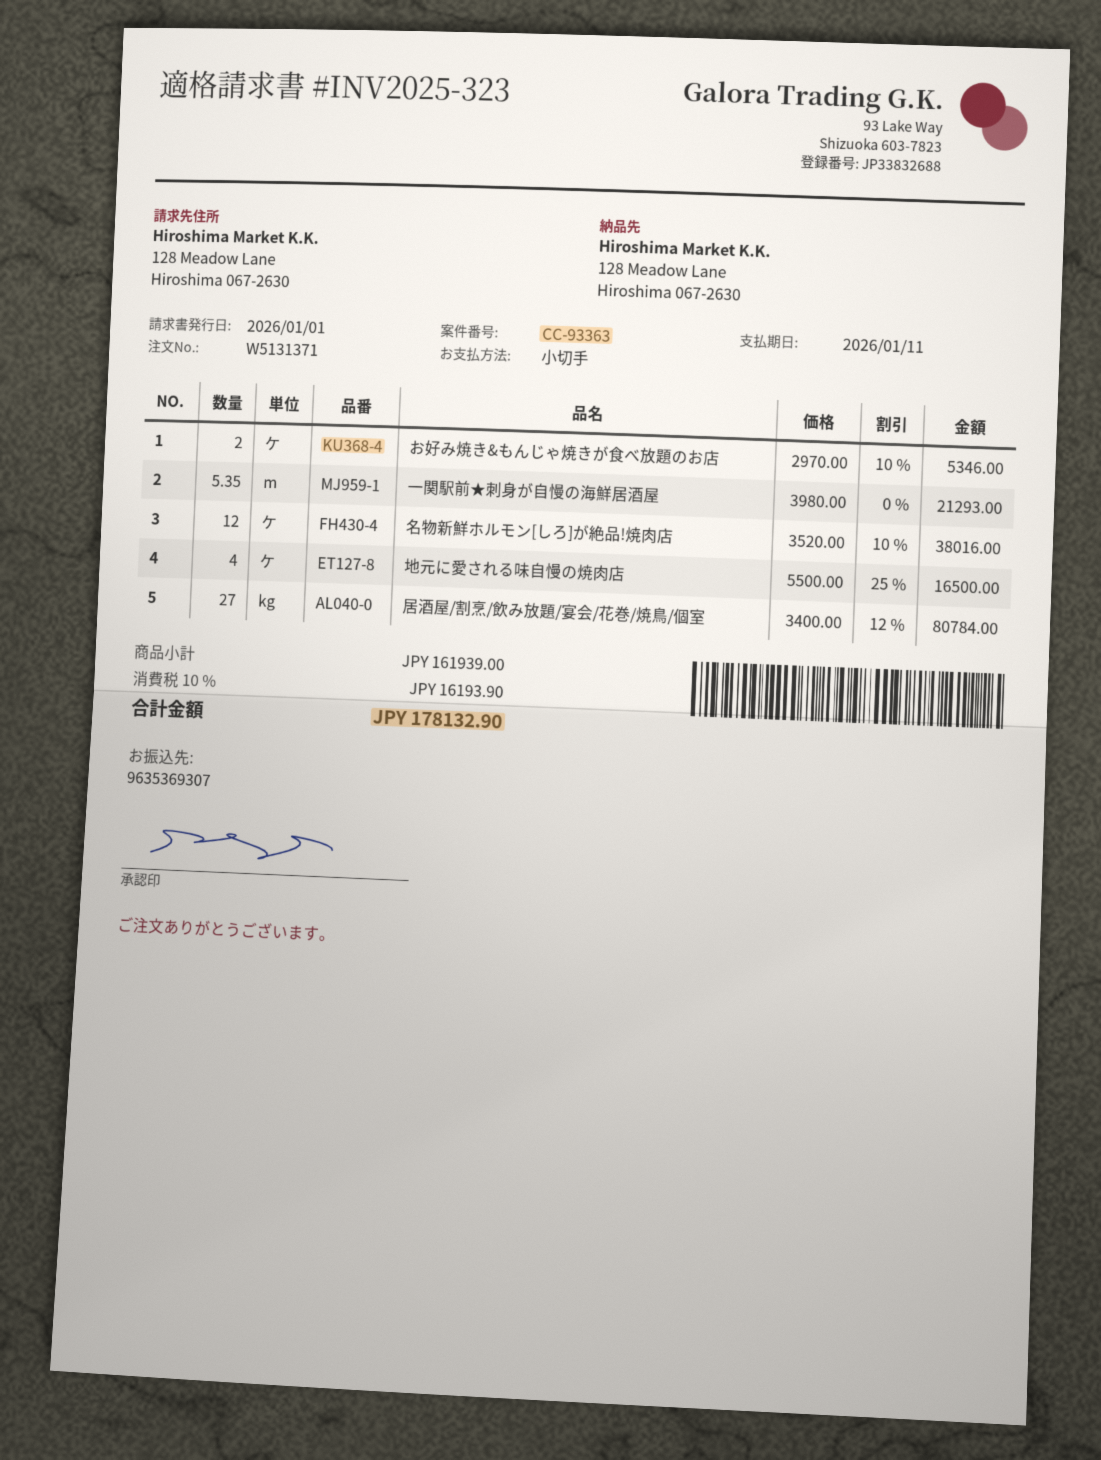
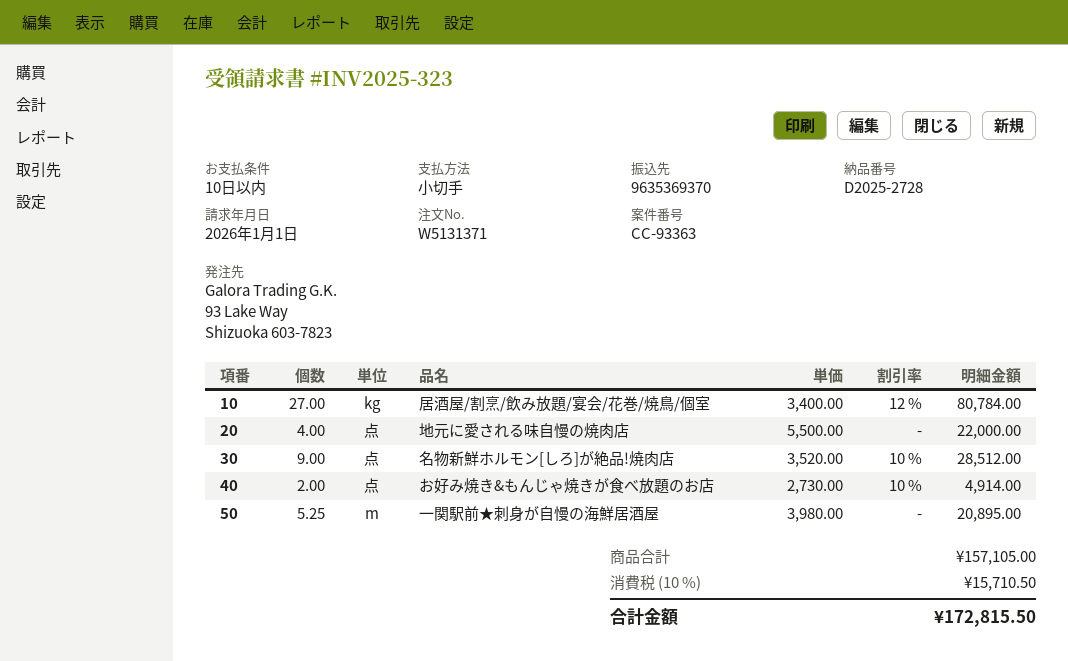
bank account: 9635369307 -> 9635369370
お好み焼き&もんじゃ焼きが食べ放題のお店: 2 x 2970.00 - 10% = 5346.00 -> 2 x 2730.00 - 10% = 4914.00
一関駅前★刺身が自慢の海鮮居酒屋: 5.35 x 3980.00 = 21293.00 -> 5.25 x 3980.00 = 20895.00
名物新鮮ホルモン[しろ]が絶品!焼肉店: 12 x 3520.00 - 10% = 38016.00 -> 9 x 3520.00 - 10% = 28512.00
地元に愛される味自慢の焼肉店: 4 x 5500.00 - 25% = 16500.00 -> 4 x 5500.00 = 22000.00
subtotal: 161939.00 -> 157105.00
tax: 10% = 16193.90 -> 10% = 15710.50
total: 178132.90 -> 172815.50

